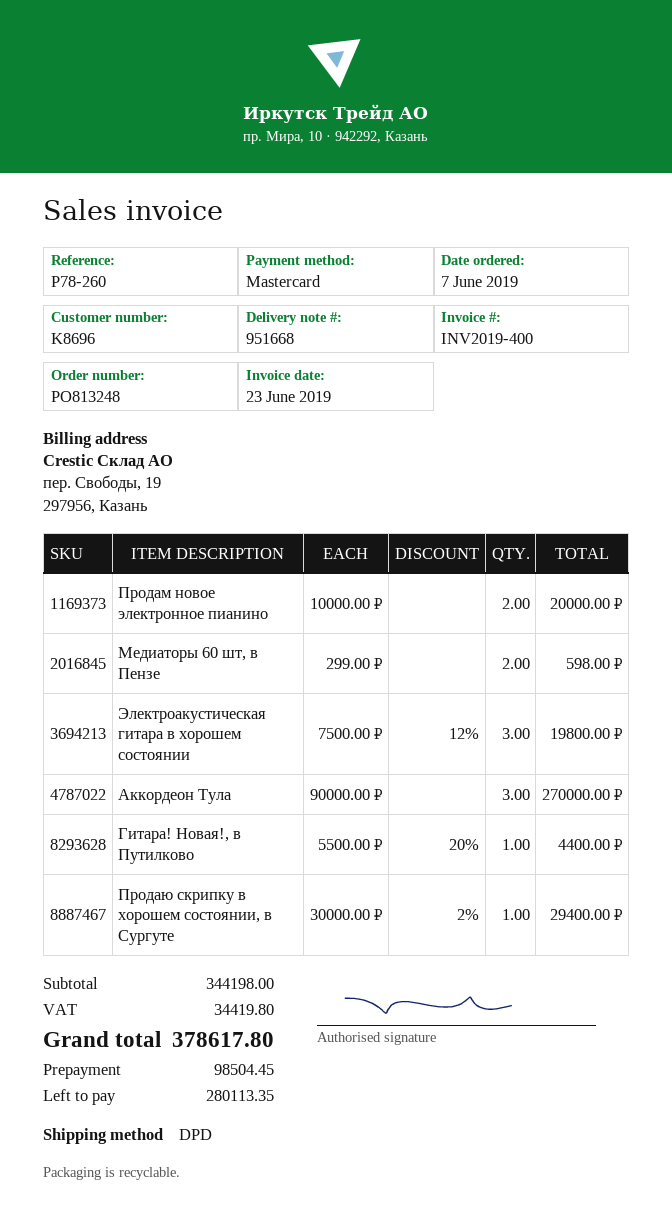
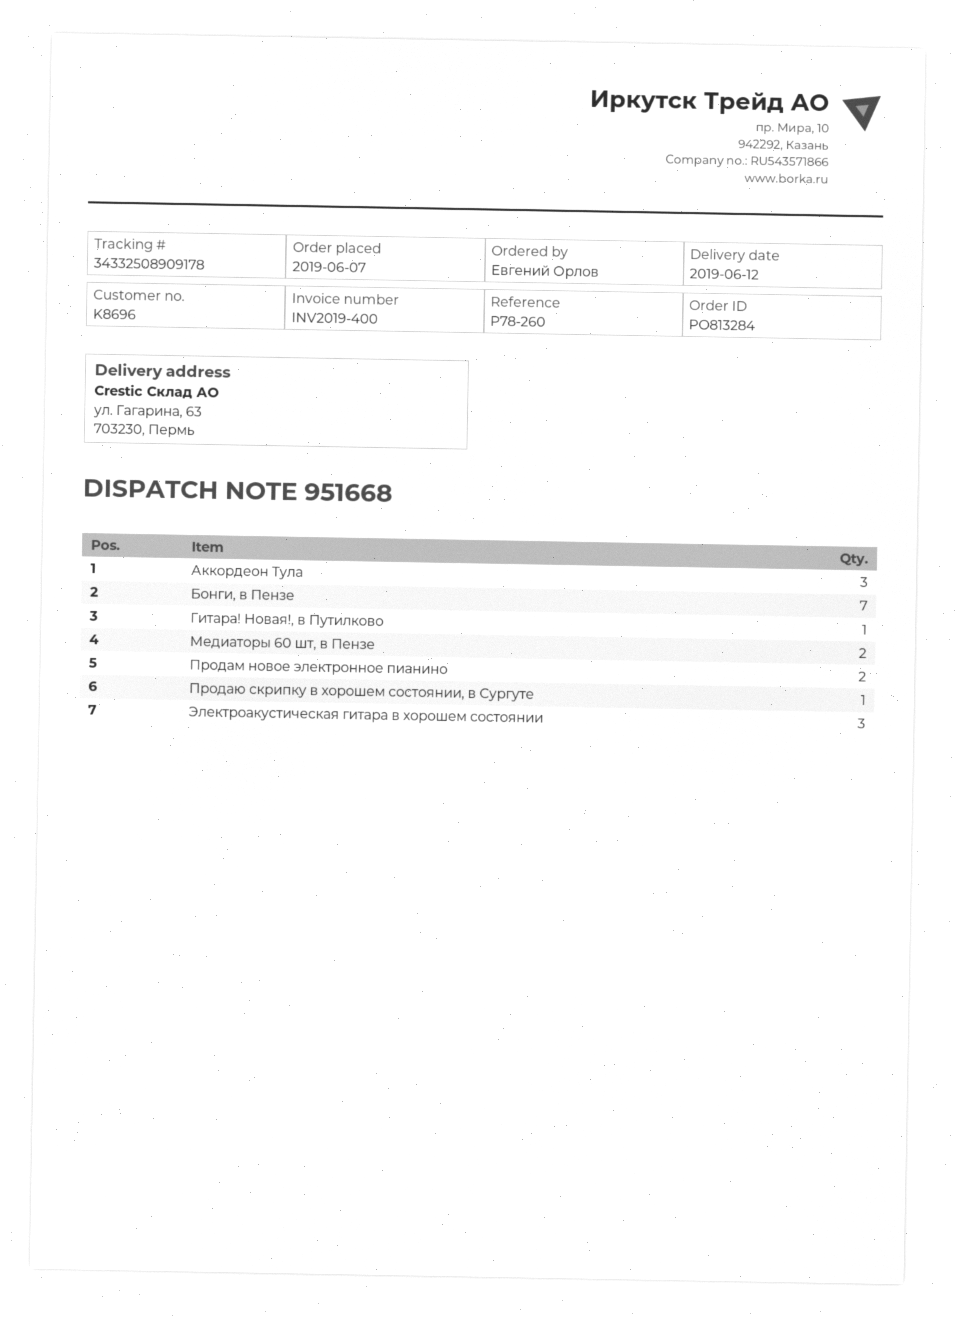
order number: PO813248 -> PO813284
Бонги, в Пензе: none -> 7

